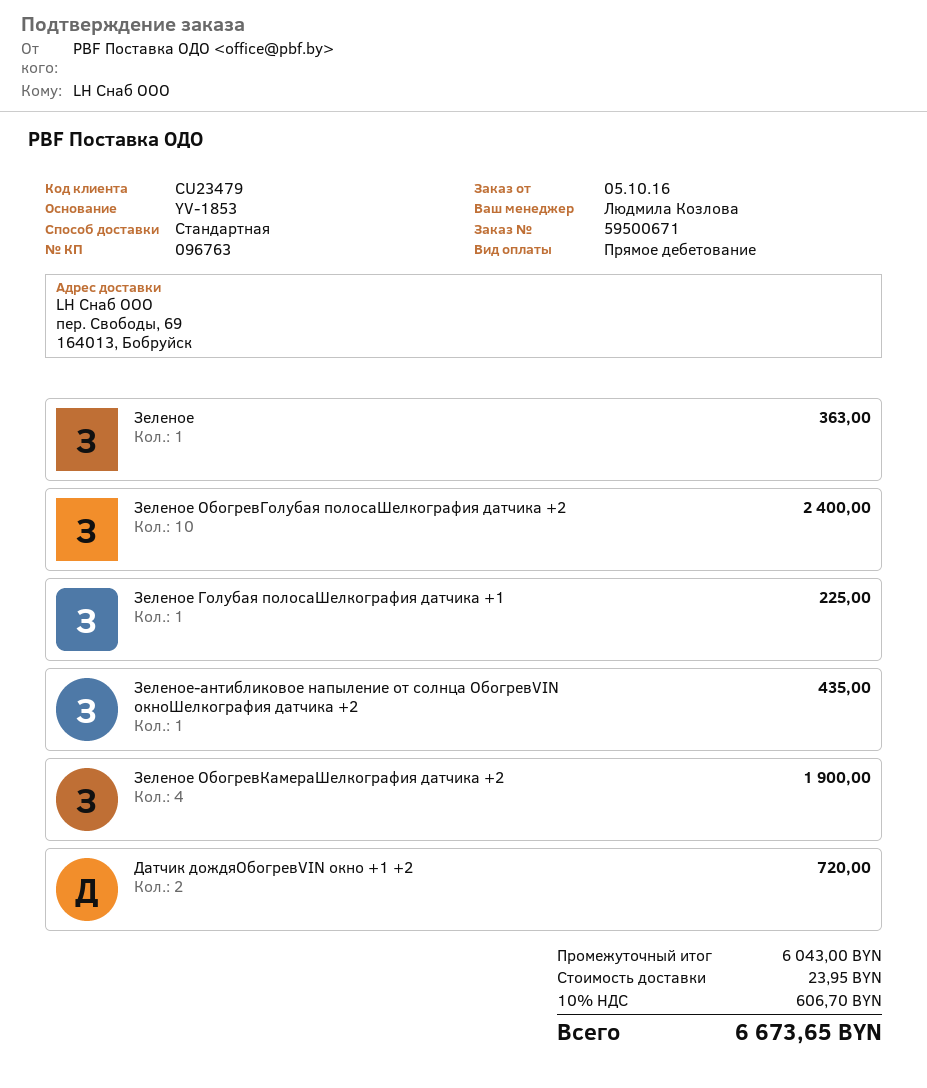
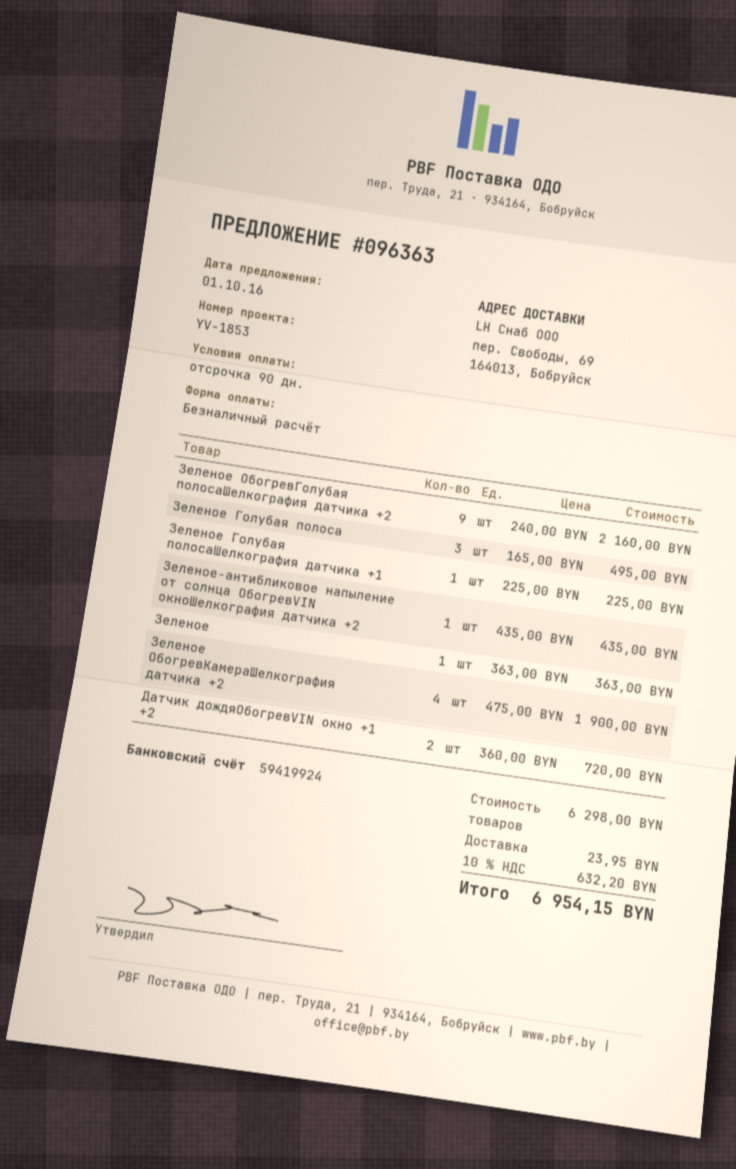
quote number: 096763 -> 096363
payment method: direct debit -> bank transfer
Зеленое ОбогревГолубая полосаШелкография датчика +2: 10 for 2400.00 -> 9 for 2160.00
Зеленое Голубая полоса: none -> 3 for 495.00
subtotal: 6043.00 -> 6298.00
tax: 10% = 606.70 -> 10% = 632.20
total: 6673.65 -> 6954.15

